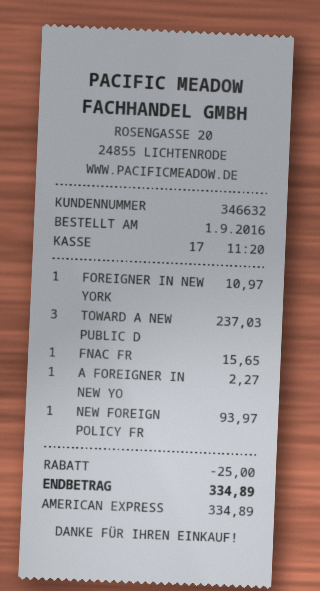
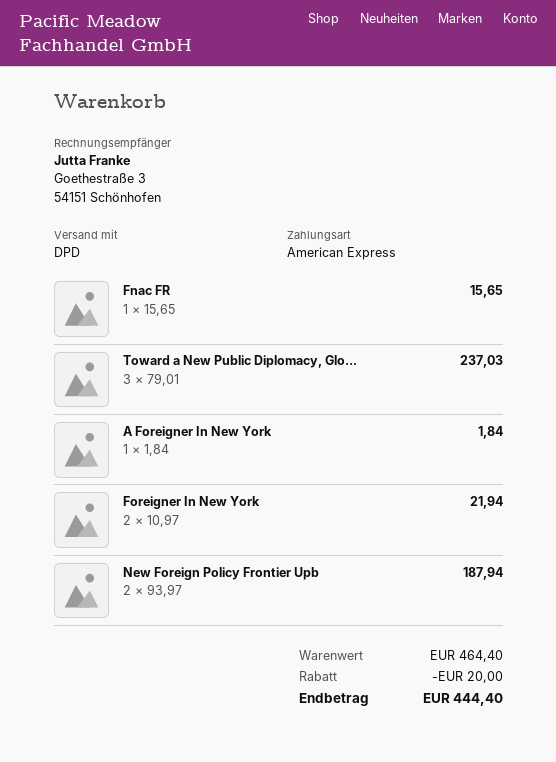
FOREIGNER IN NEW YORK: 1 for 10.97 -> 2 for 21.94
A FOREIGNER IN NEW YO: 1 for 2.27 -> 1 for 1.84
NEW FOREIGN POLICY FR: 1 for 93.97 -> 2 for 187.94
discount: 25.00 -> 20.00
total: 334.89 -> 444.40

